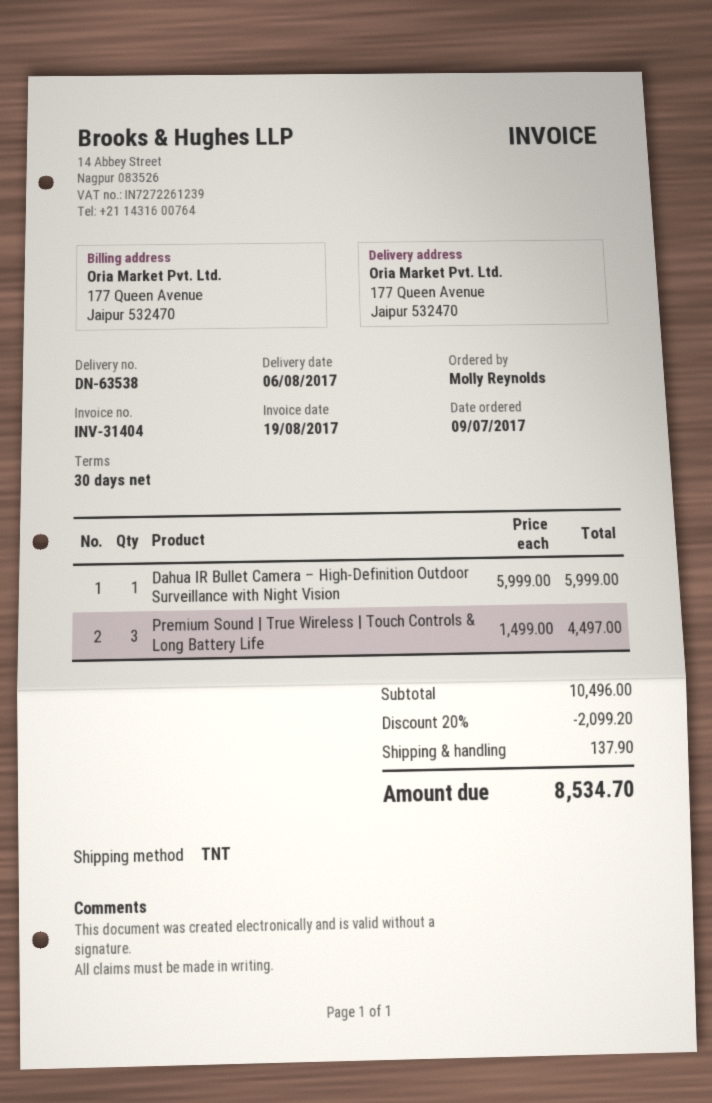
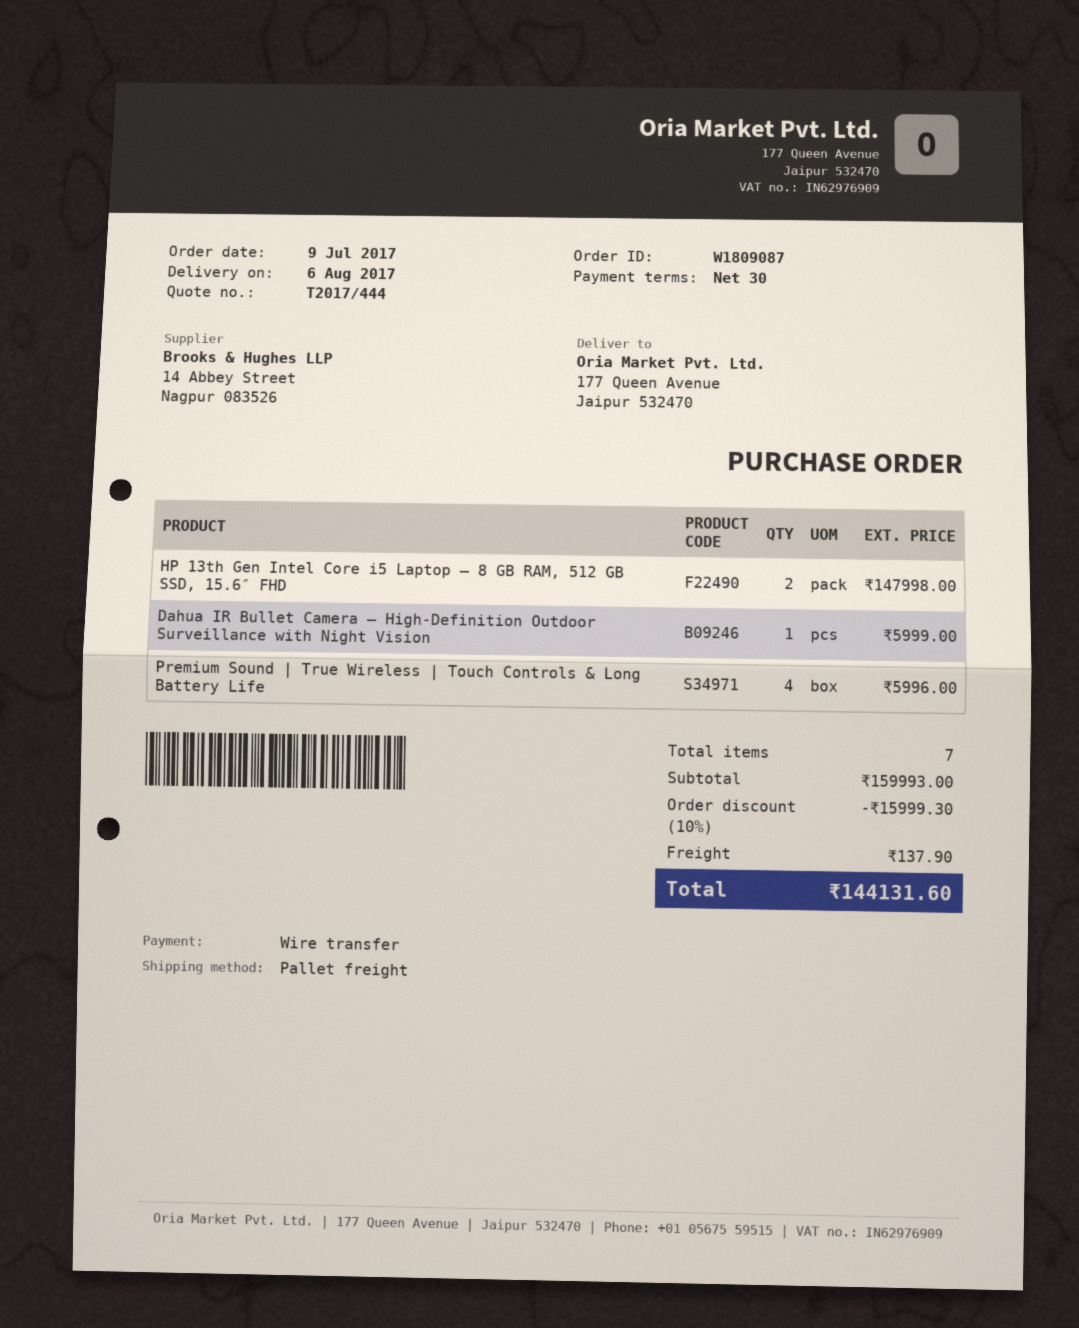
shipping method: TNT -> pallet freight
Premium Sound | True Wireless | Touch Controls & Long Battery Life: 3 for 4497.00 -> 4 for 5996.00
HP 13th Gen Intel Core i5 Laptop – 8 GB RAM, 512 GB SSD, 15.6″ FHD: none -> 2 for 147998.00
subtotal: 10496.00 -> 159993.00
discount: 20% = 2099.20 -> 10% = 15999.30
total: 8534.70 -> 144131.60

